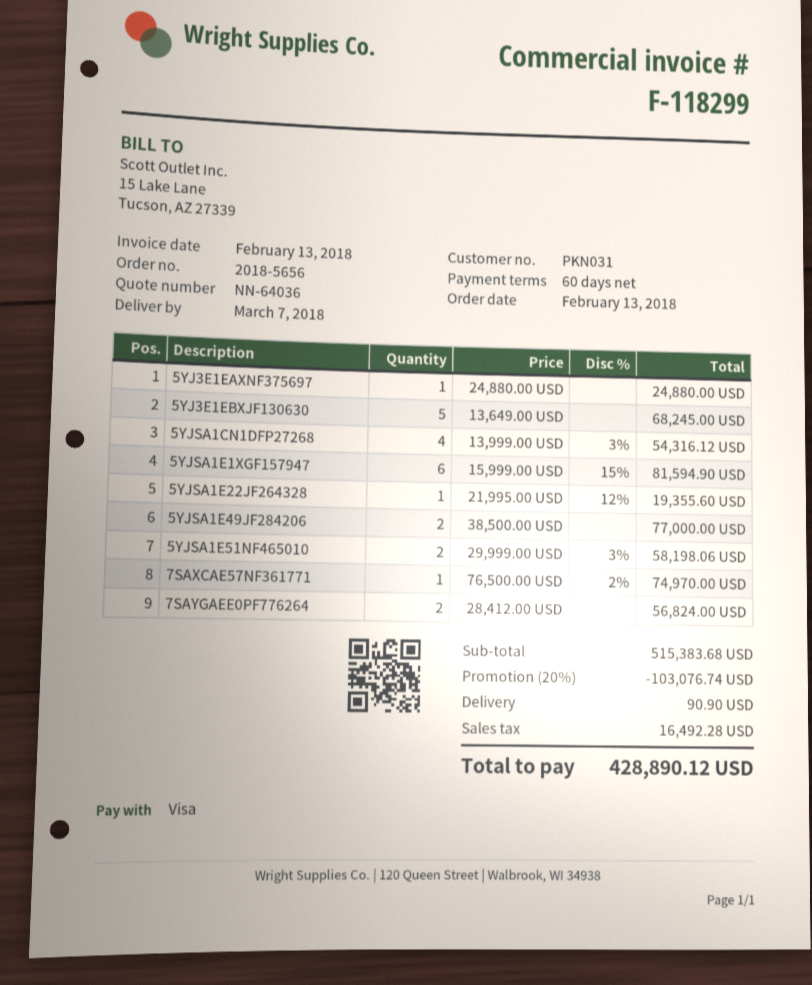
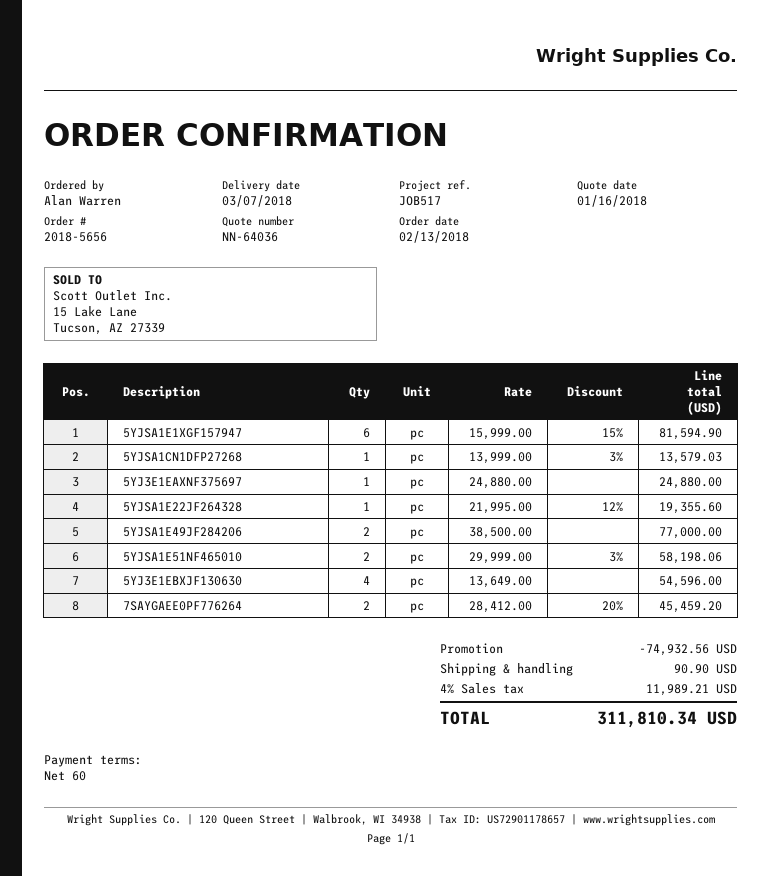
5YJ3E1EBXJF130630: 5 x 13649.00 = 68245.00 -> 4 x 13649.00 = 54596.00
5YJSA1CN1DFP27268: 4 x 13999.00 - 3% = 54316.12 -> 1 x 13999.00 - 3% = 13579.03
7SAXCAE57NF361771: 1 x 76500.00 - 2% = 74970.00 -> none
7SAYGAEE0PF776264: 2 x 28412.00 = 56824.00 -> 2 x 28412.00 - 20% = 45459.20
discount: 103076.74 -> 74932.56
tax: 16492.28 -> 11989.21
total: 428890.12 -> 311810.34

